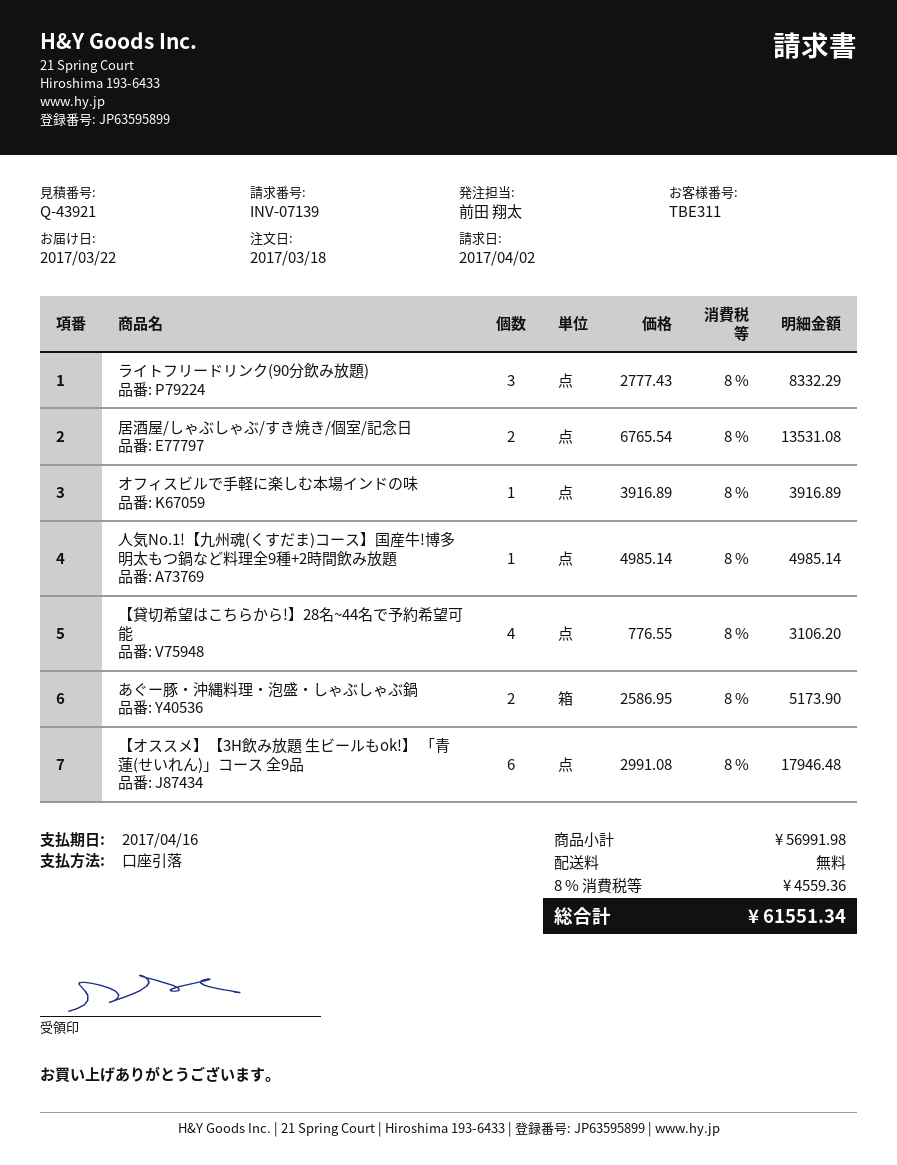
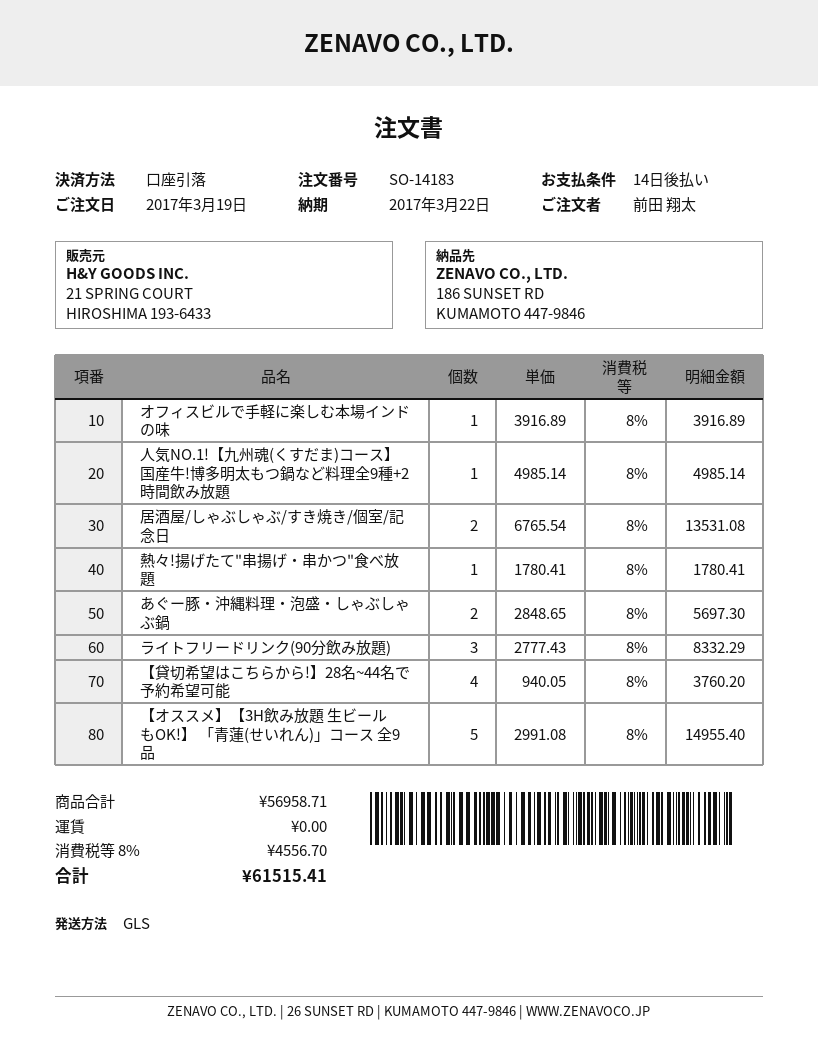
order date: 2017-03-18 -> 2017-03-19
【貸切希望はこちらから!】28名~44名で予約希望可能: 4 x 776.55 = 3106.20 -> 4 x 940.05 = 3760.20
あぐー豚・沖縄料理・泡盛・しゃぶしゃぶ鍋: 2 x 2586.95 = 5173.90 -> 2 x 2848.65 = 5697.30
【オススメ】【3H飲み放題 生ビールもok!】 「青蓮(せいれん)」コース 全9品: 6 x 2991.08 = 17946.48 -> 5 x 2991.08 = 14955.40
熱々!揚げたて"串揚げ・串かつ"食べ放題: none -> 1 x 1780.41 = 1780.41
subtotal: 56991.98 -> 56958.71
tax: 8% = 4559.36 -> 8% = 4556.70
total: 61551.34 -> 61515.41

